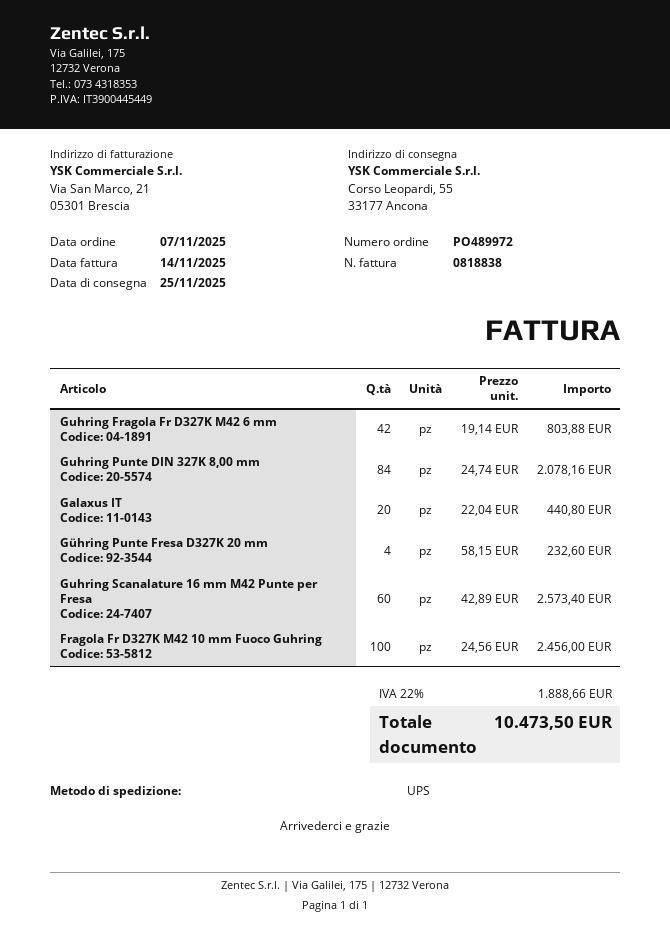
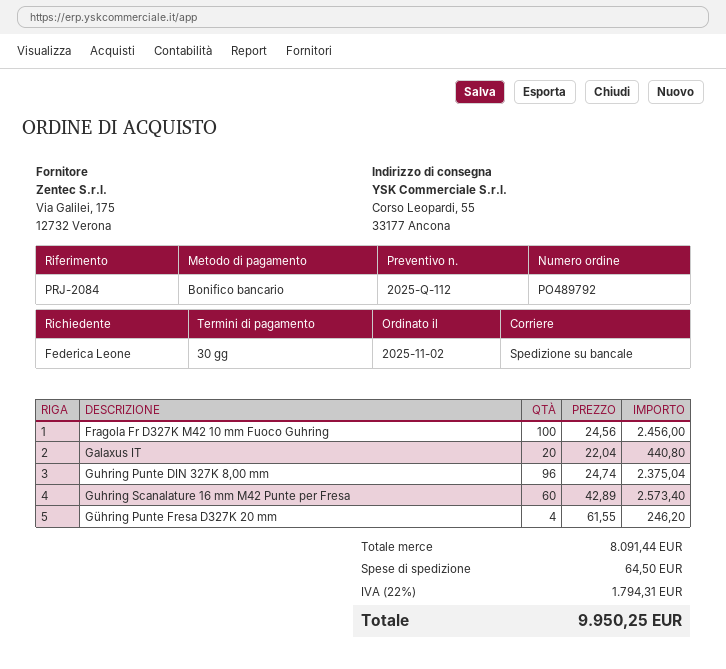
order number: PO489972 -> PO489792
order date: 2025-11-07 -> 2025-11-02
shipping method: UPS -> pallet freight
Guhring Fragola Fr D327K M42 6 mm: 42 x 19.14 = 803.88 -> none
Guhring Punte DIN 327K 8,00 mm: 84 x 24.74 = 2078.16 -> 96 x 24.74 = 2375.04
Gühring Punte Fresa D327K 20 mm: 4 x 58.15 = 232.60 -> 4 x 61.55 = 246.20
shipping: none -> 64.50
tax: 22% = 1888.66 -> 22% = 1794.31
total: 10473.50 -> 9950.25

